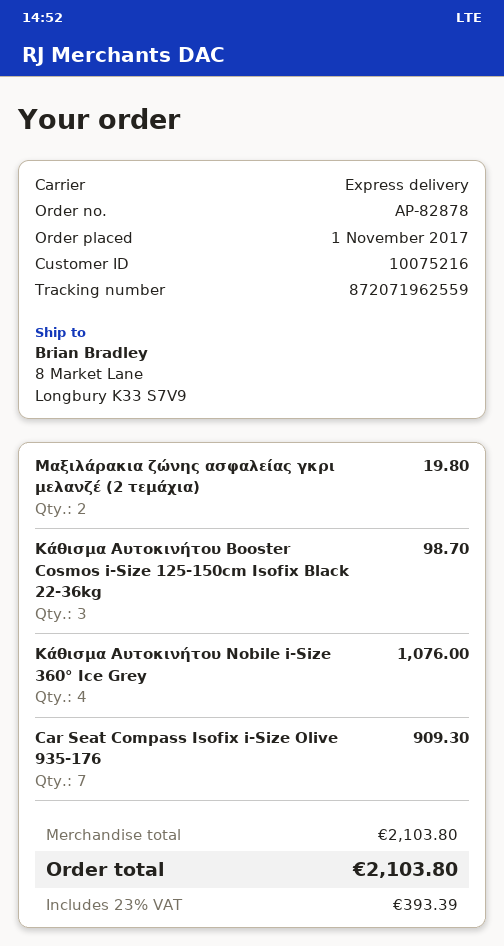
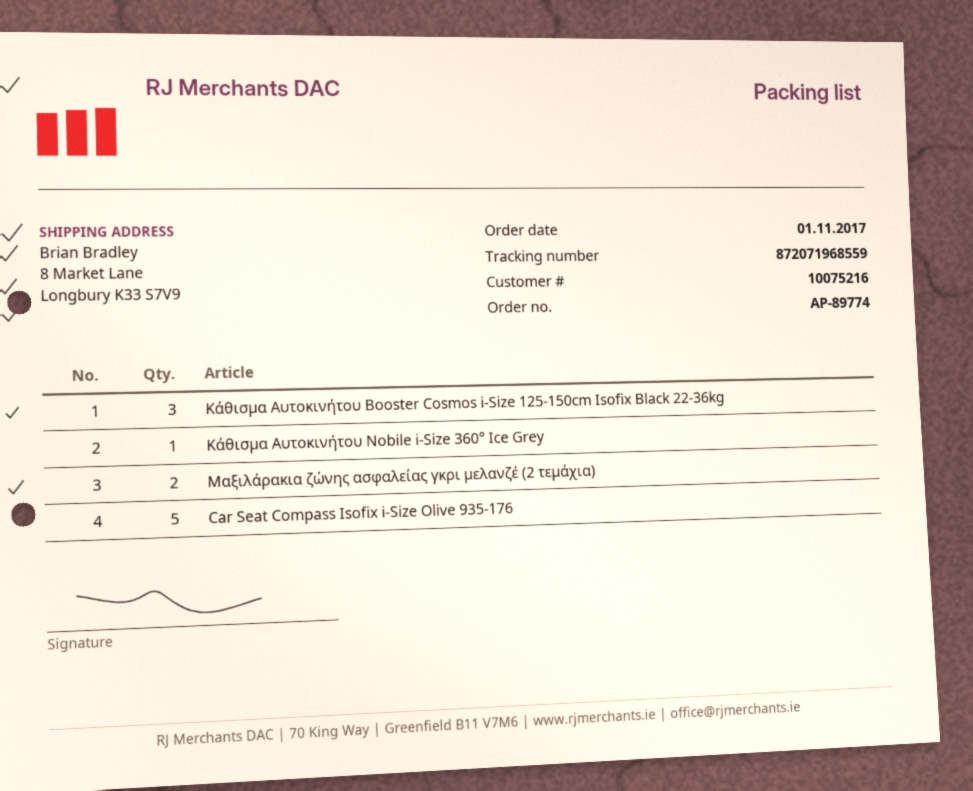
order number: AP-82878 -> AP-89774
tracking number: 872071962559 -> 872071968559
Κάθισμα Αυτοκινήτου Nobile i-Size 360° Ice Grey: 4 -> 1
Car Seat Compass Isofix i-Size Olive 935-176: 7 -> 5

